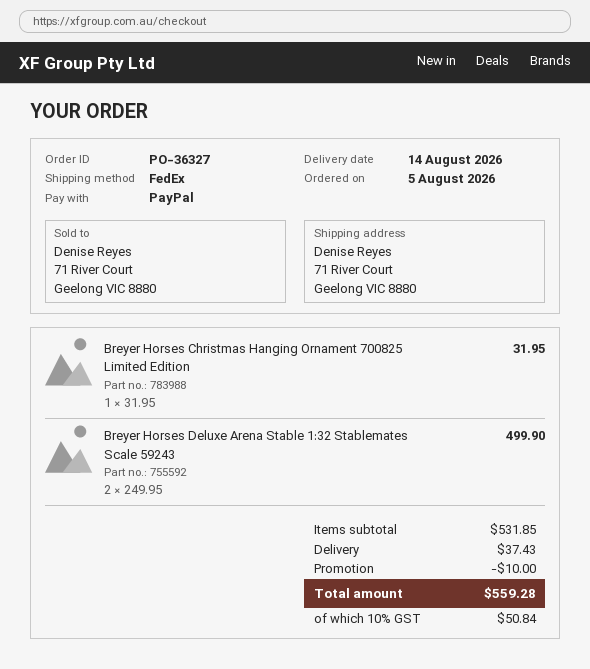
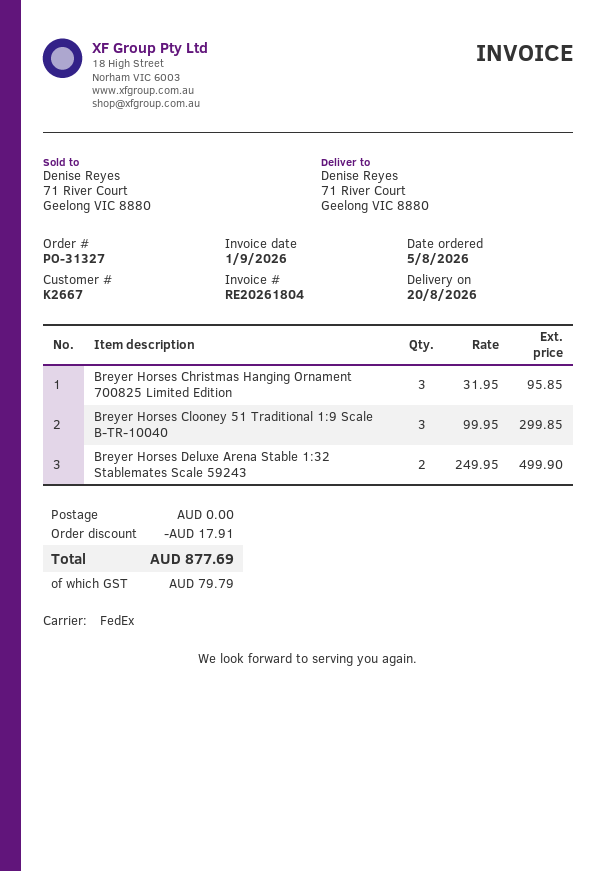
order number: PO-36327 -> PO-31327
delivery date: 2026-08-14 -> 2026-08-20
Breyer Horses Christmas Hanging Ornament 700825 Limited Edition: 1 x 31.95 = 31.95 -> 3 x 31.95 = 95.85
Breyer Horses Clooney 51 Traditional 1:9 Scale B-TR-10040: none -> 3 x 99.95 = 299.85
discount: 10.00 -> 17.91
shipping: 37.43 -> 0.00
tax: 50.84 -> 79.79
total: 559.28 -> 877.69

